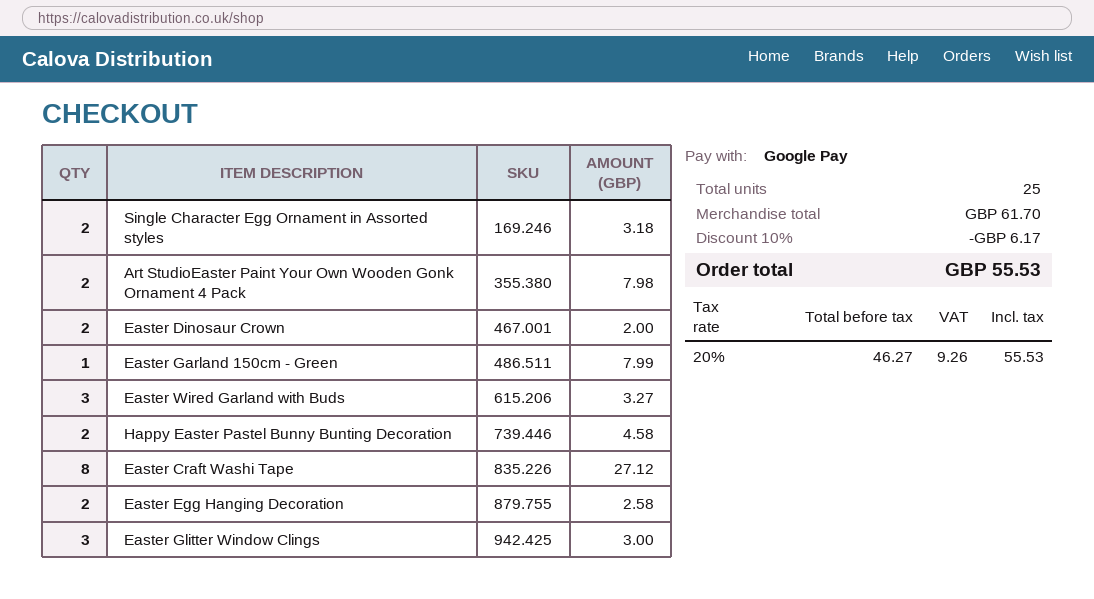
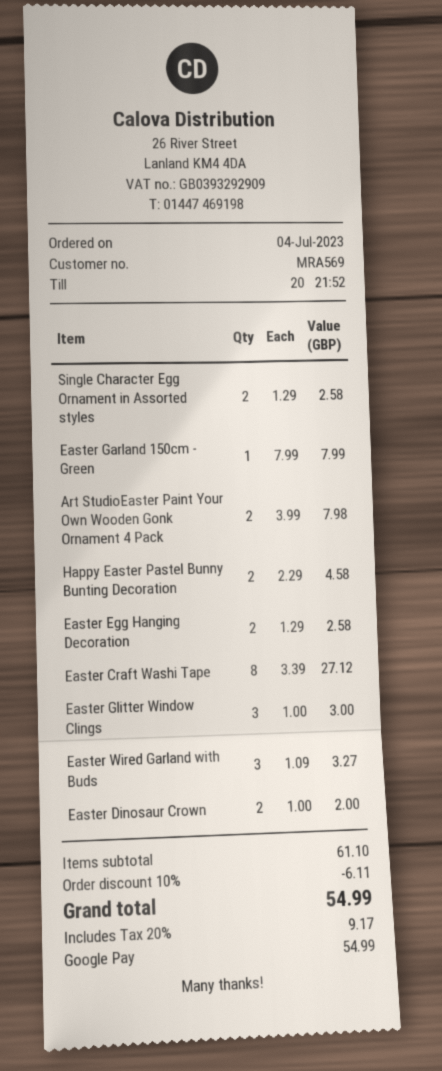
Single Character Egg Ornament in Assorted styles: 2 for 3.18 -> 2 for 2.58
subtotal: 61.70 -> 61.10
discount: 10% = 6.17 -> 10% = 6.11
tax: 20% = 9.26 -> 20% = 9.17
total: 55.53 -> 54.99

